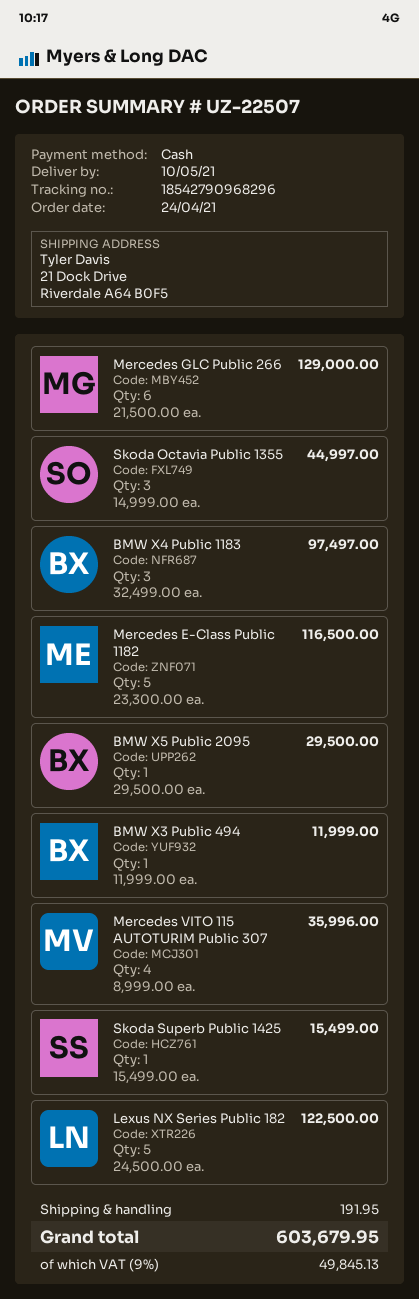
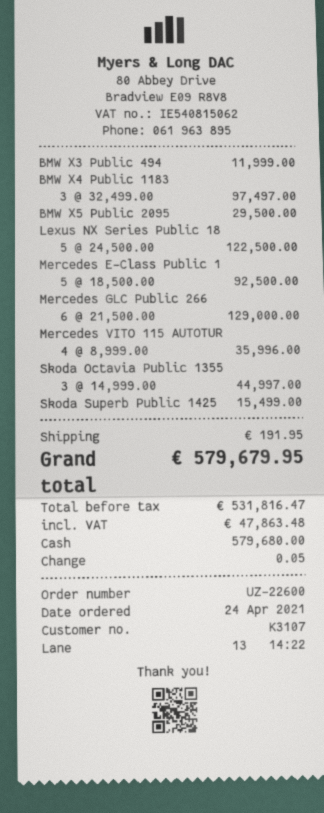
order number: UZ-22507 -> UZ-22600
Mercedes E-Class Public 1182: 5 x 23300.00 = 116500.00 -> 5 x 18500.00 = 92500.00
tax: 49845.13 -> 47863.48
total: 603679.95 -> 579679.95

